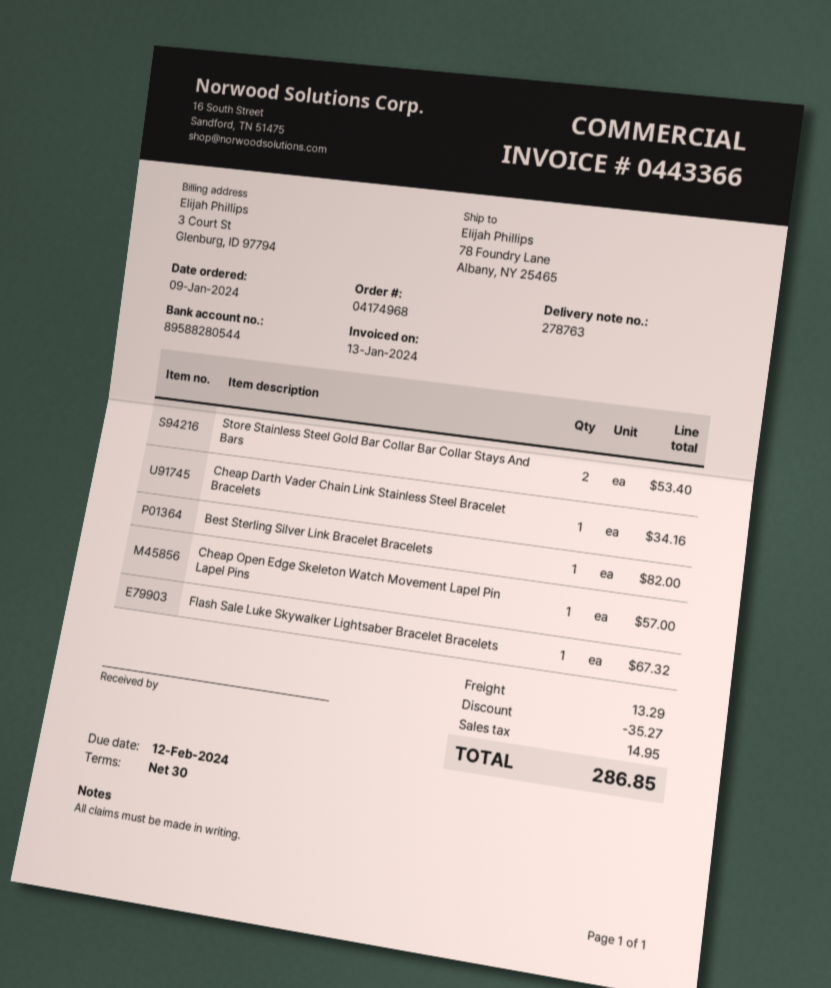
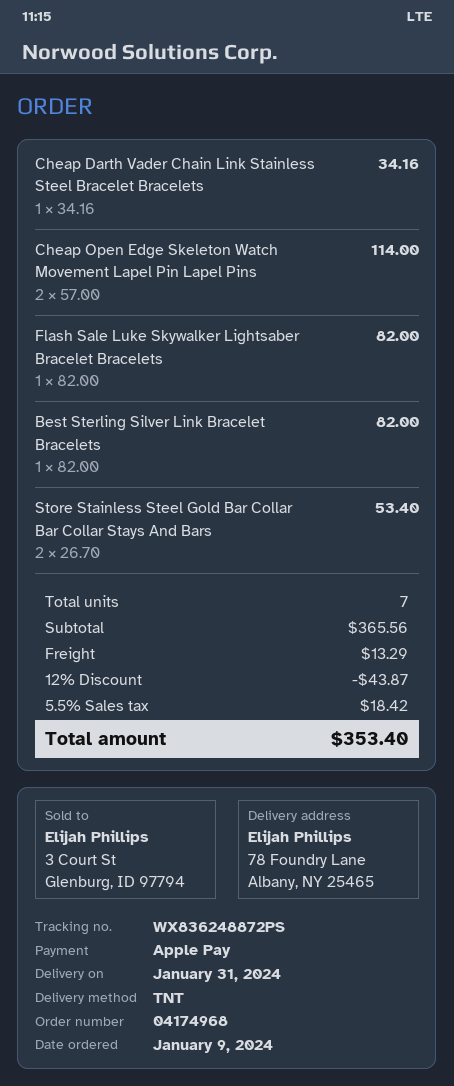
Cheap Open Edge Skeleton Watch Movement Lapel Pin Lapel Pins: 1 for 57.00 -> 2 for 114.00
Flash Sale Luke Skywalker Lightsaber Bracelet Bracelets: 1 for 67.32 -> 1 for 82.00
discount: 35.27 -> 43.87
tax: 14.95 -> 18.42
total: 286.85 -> 353.40

